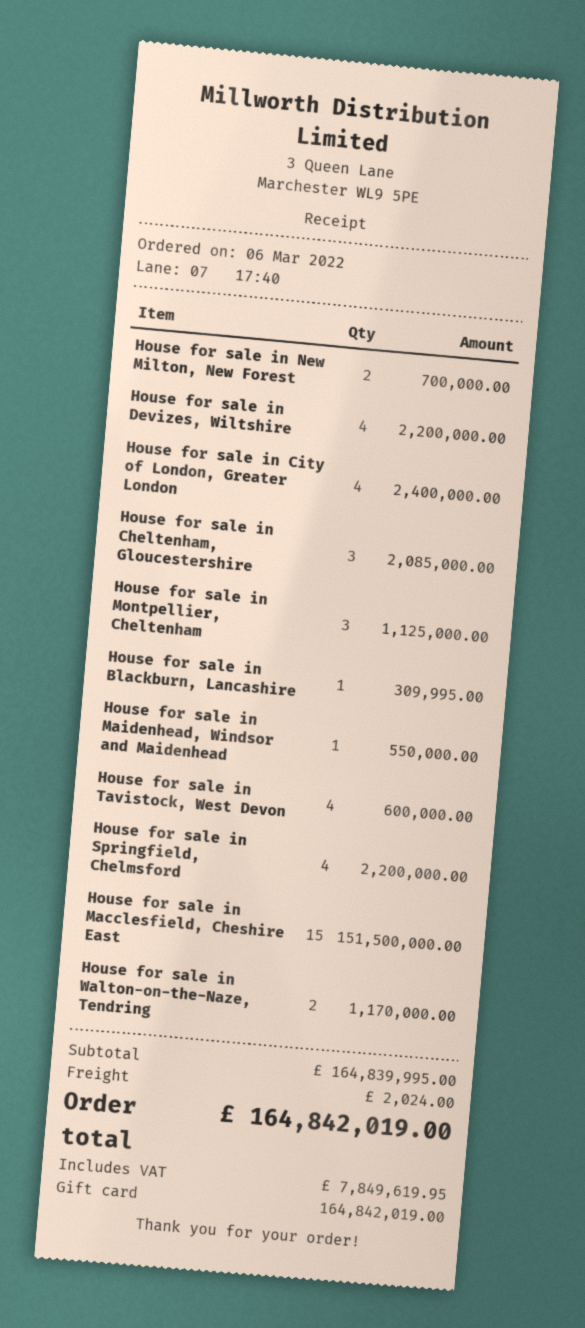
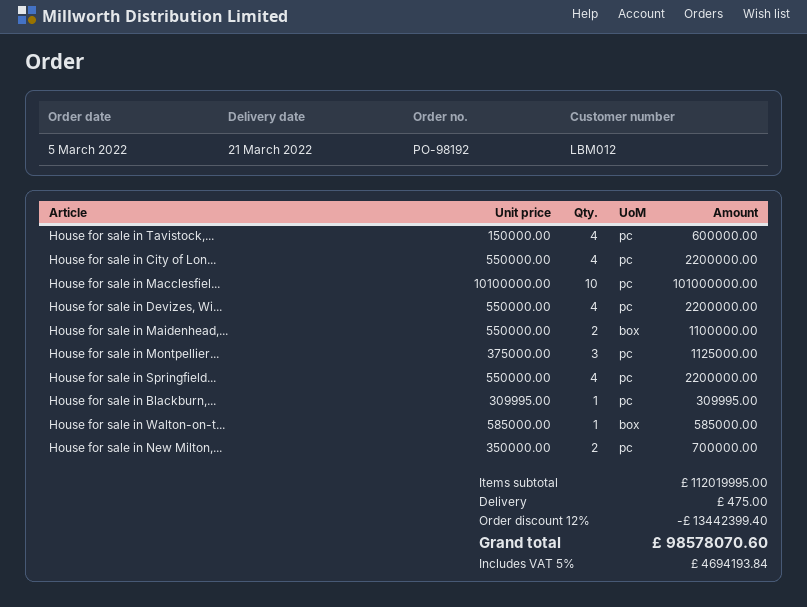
order date: 2022-03-06 -> 2022-03-05
House for sale in City of London, Greater London: 4 for 2400000.00 -> 4 for 2200000.00
House for sale in Cheltenham, Gloucestershire: 3 for 2085000.00 -> none
House for sale in Maidenhead, Windsor and Maidenhead: 1 for 550000.00 -> 2 for 1100000.00
House for sale in Macclesfield, Cheshire East: 15 for 151500000.00 -> 10 for 101000000.00
House for sale in Walton-on-the-Naze, Tendring: 2 for 1170000.00 -> 1 for 585000.00
subtotal: 164839995.00 -> 112019995.00
discount: none -> 12% = 13442399.40
shipping: 2024.00 -> 475.00
tax: 7849619.95 -> 4694193.84
total: 164842019.00 -> 98578070.60

